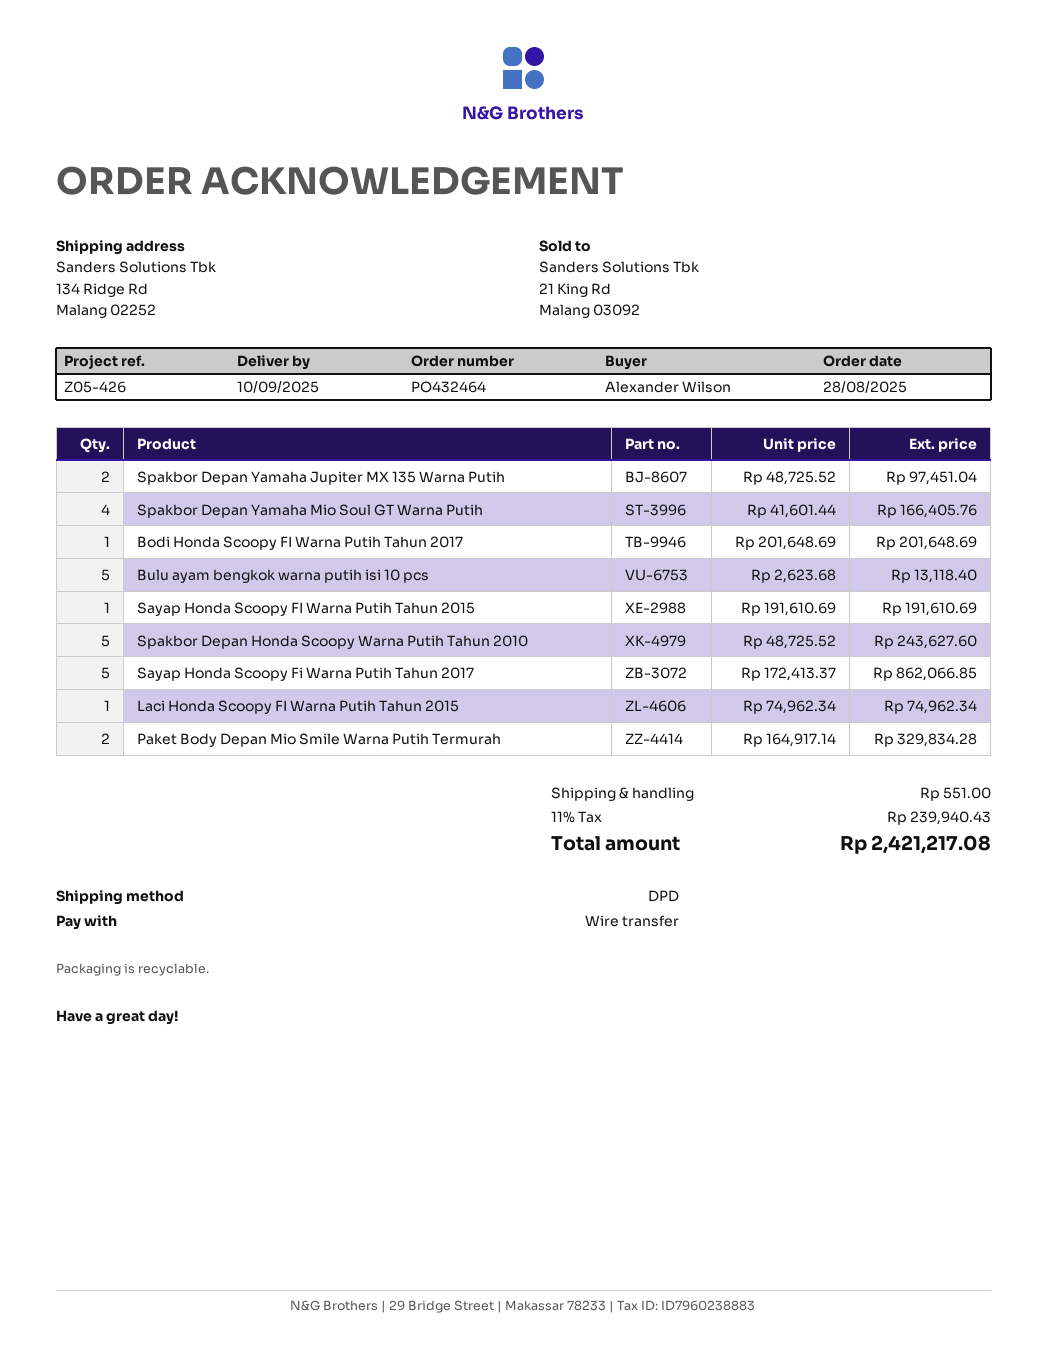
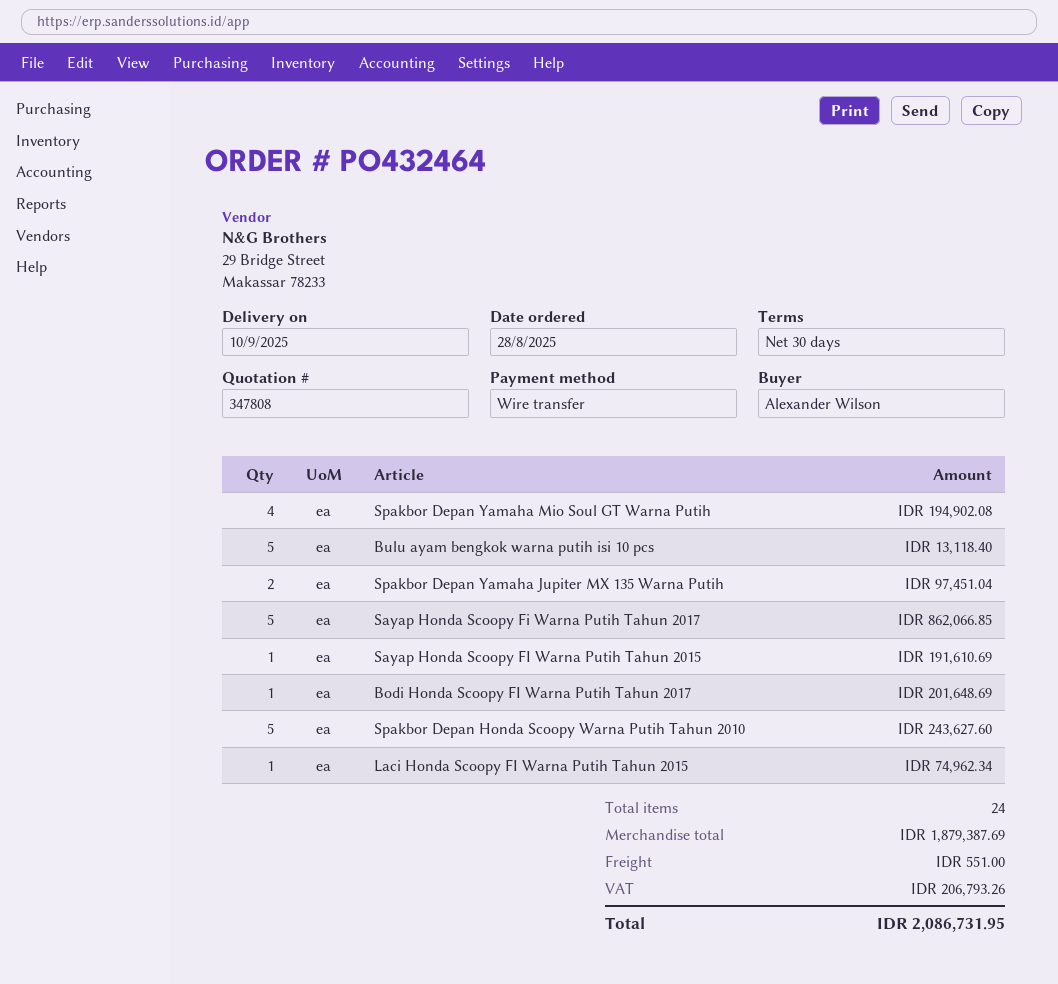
Spakbor Depan Yamaha Mio Soul GT Warna Putih: 4 for 166405.76 -> 4 for 194902.08
Paket Body Depan Mio Smile Warna Putih Termurah: 2 for 329834.28 -> none
tax: 239940.43 -> 206793.26
total: 2421217.08 -> 2086731.95

